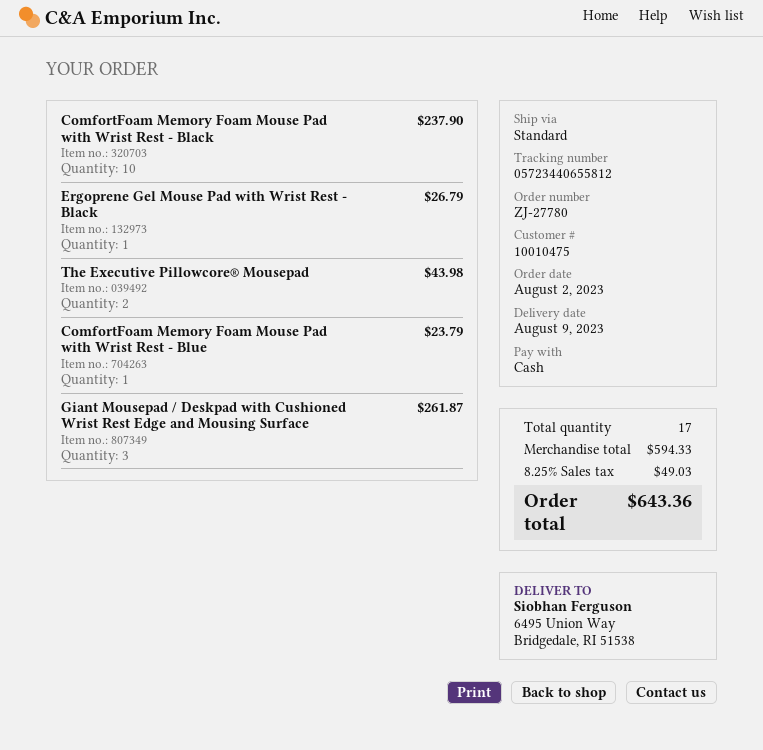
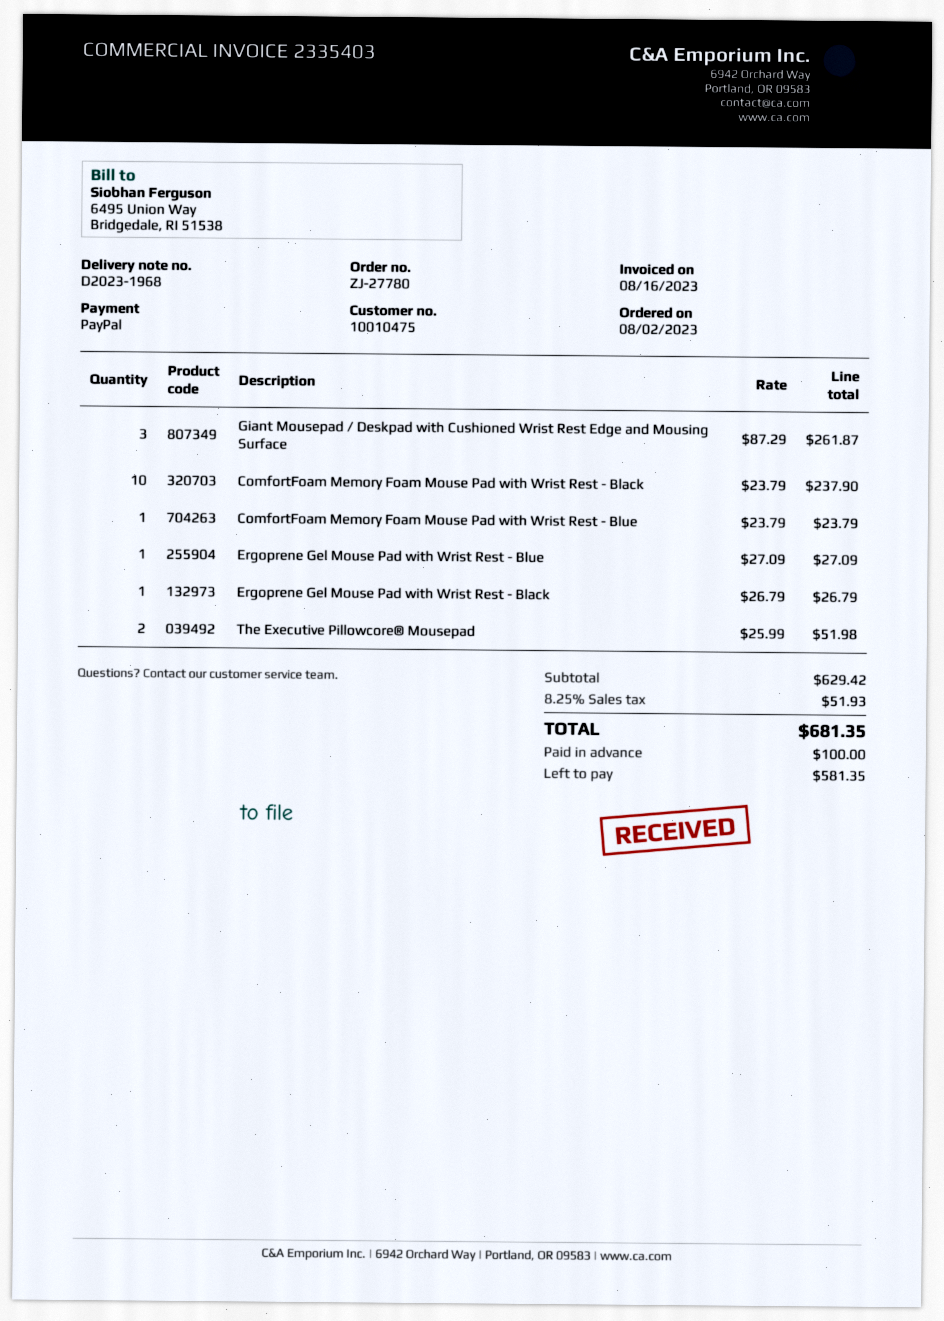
payment method: cash -> PayPal
The Executive Pillowcore® Mousepad: 2 for 43.98 -> 2 for 51.98
Ergoprene Gel Mouse Pad with Wrist Rest - Blue: none -> 1 for 27.09
subtotal: 594.33 -> 629.42
tax: 8.25% = 49.03 -> 8.25% = 51.93
total: 643.36 -> 681.35

